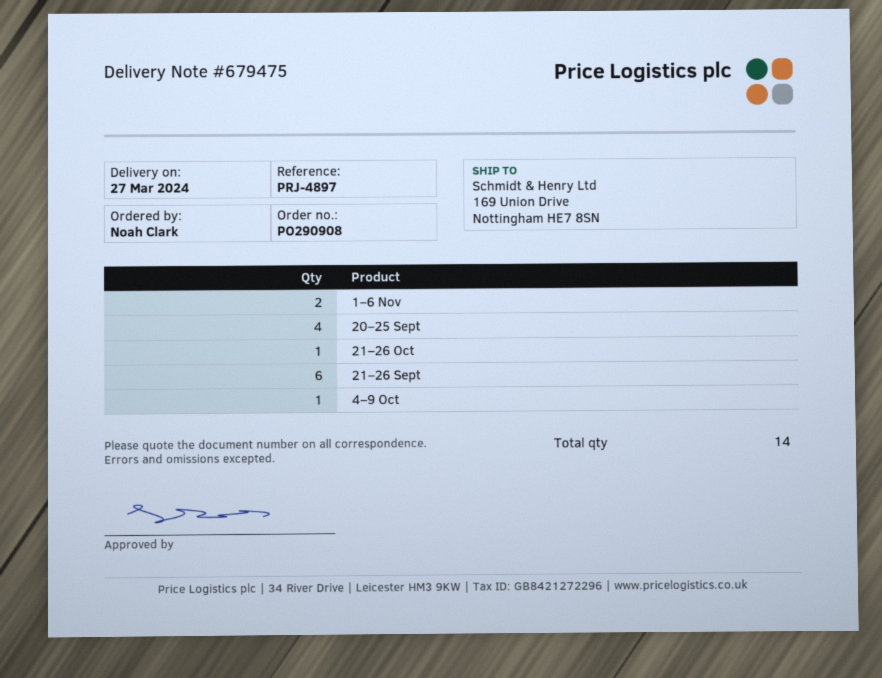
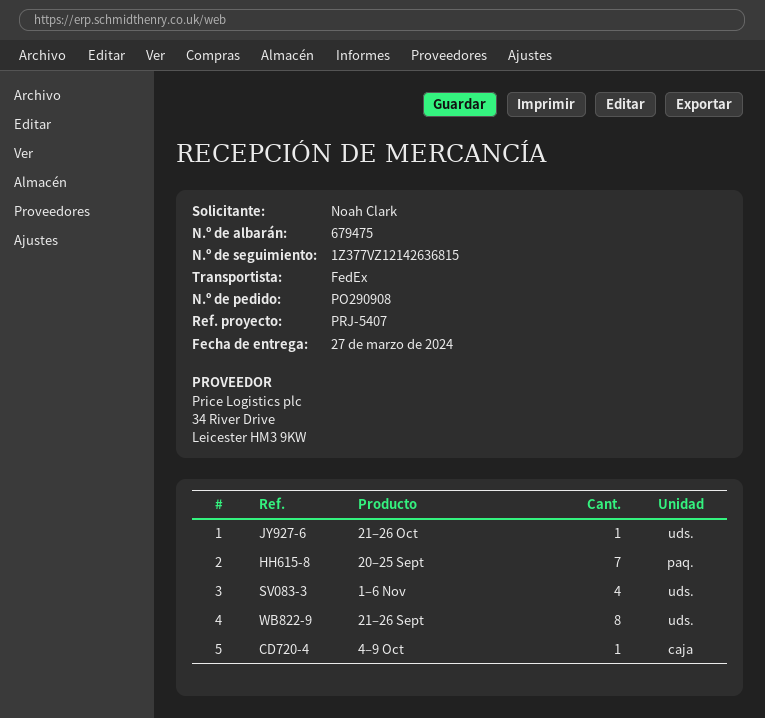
reference: PRJ-4897 -> PRJ-5407
1–6 Nov: 2 -> 4
20–25 Sept: 4 -> 7
21–26 Sept: 6 -> 8

